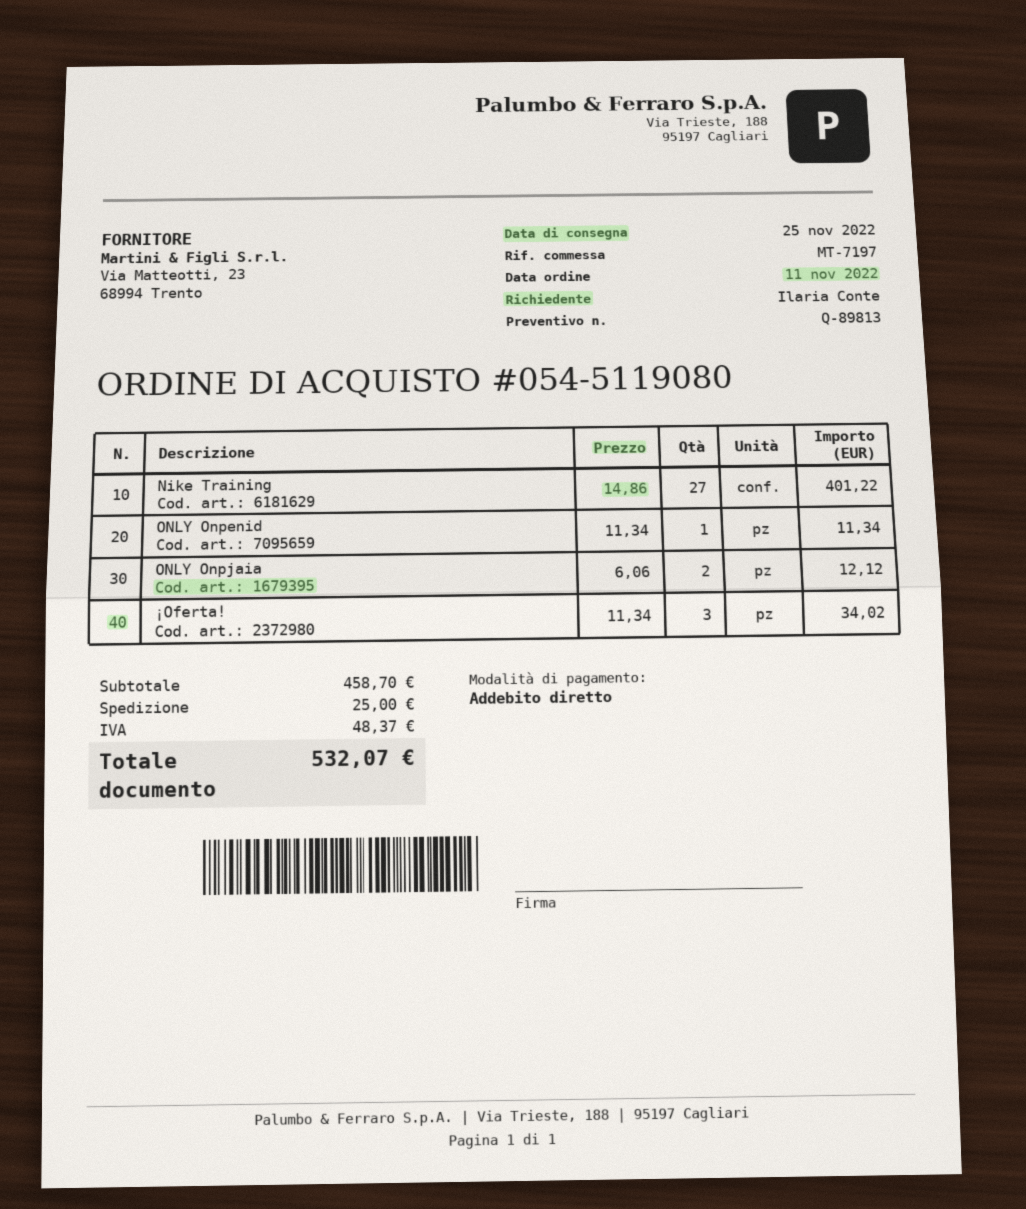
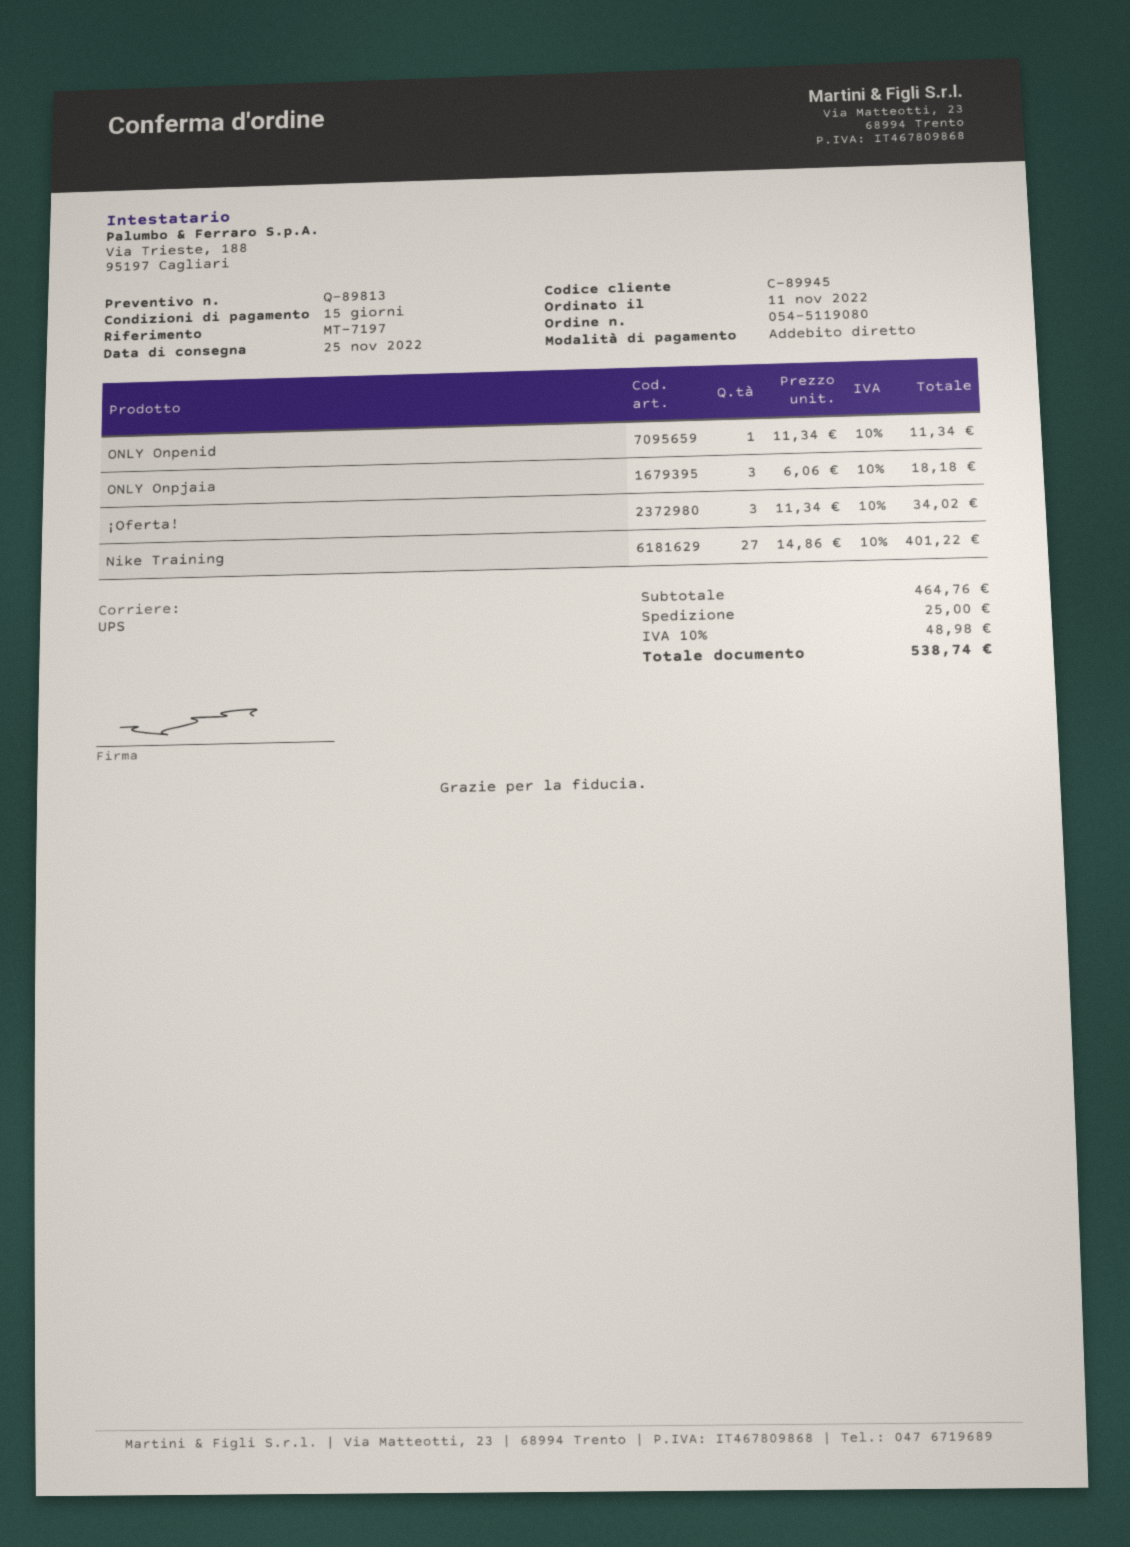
ONLY Onpjaia: 2 x 6.06 = 12.12 -> 3 x 6.06 = 18.18
subtotal: 458.70 -> 464.76
tax: 48.37 -> 48.98
total: 532.07 -> 538.74

